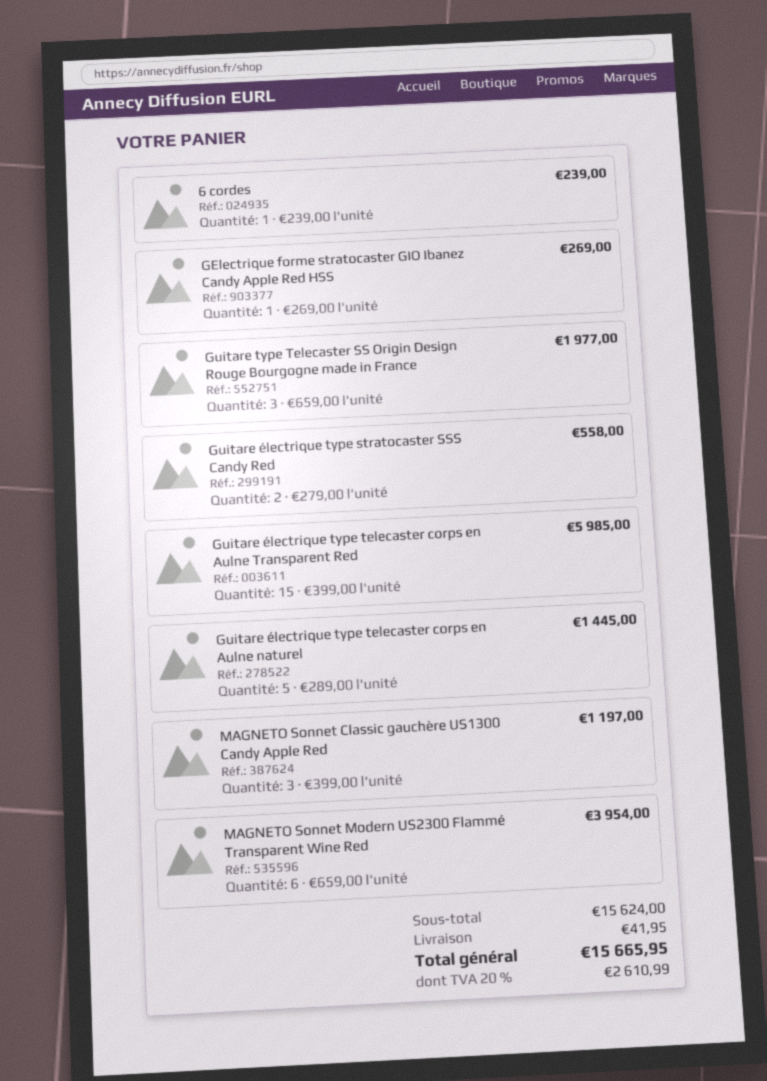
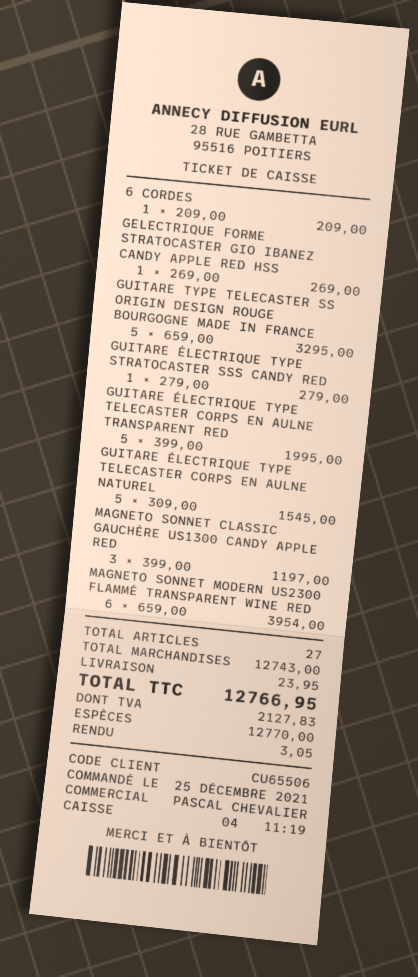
6 cordes: 1 x 239.00 = 239.00 -> 1 x 209.00 = 209.00
Guitare type Telecaster SS Origin Design Rouge Bourgogne made in France: 3 x 659.00 = 1977.00 -> 5 x 659.00 = 3295.00
Guitare électrique type stratocaster SSS Candy Red: 2 x 279.00 = 558.00 -> 1 x 279.00 = 279.00
Guitare électrique type telecaster corps en Aulne Transparent Red: 15 x 399.00 = 5985.00 -> 5 x 399.00 = 1995.00
Guitare électrique type telecaster corps en Aulne naturel: 5 x 289.00 = 1445.00 -> 5 x 309.00 = 1545.00
subtotal: 15624.00 -> 12743.00
shipping: 41.95 -> 23.95
tax: 2610.99 -> 2127.83
total: 15665.95 -> 12766.95

